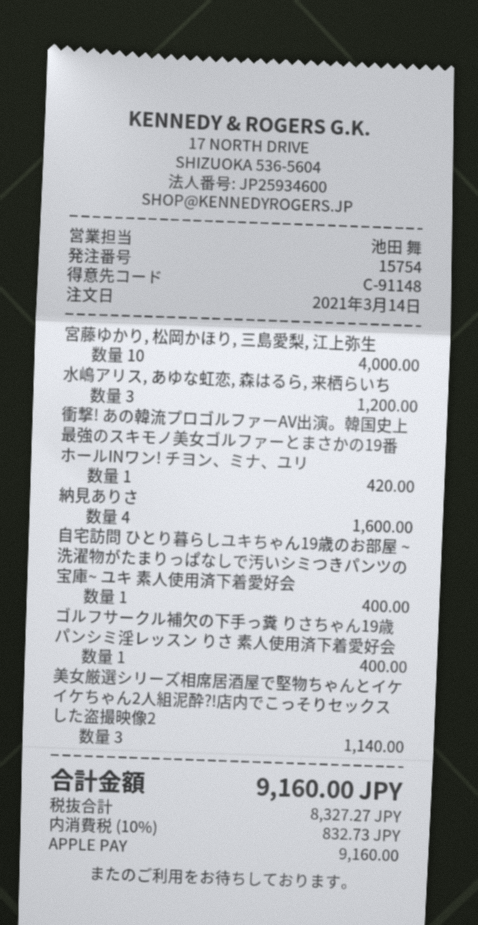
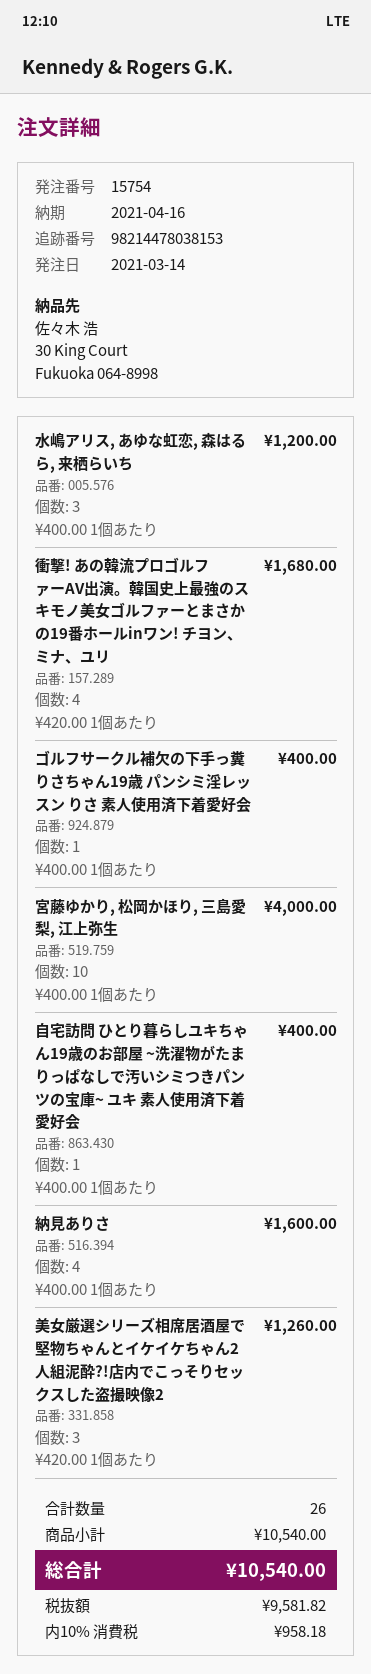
衝撃! あの韓流プロゴルファーAV出演。韓国史上最強のスキモノ美女ゴルファーとまさかの19番ホールINワン! チヨン、ミナ、ユリ: 1 for 420.00 -> 4 for 1680.00
美女厳選シリーズ相席居酒屋で堅物ちゃんとイケイケちゃん2人組泥酔?!店内でこっそりセックスした盗撮映像2: 3 for 1140.00 -> 3 for 1260.00
net: 8327.27 -> 9581.82
tax: 10% = 832.73 -> 10% = 958.18
total: 9160.00 -> 10540.00

